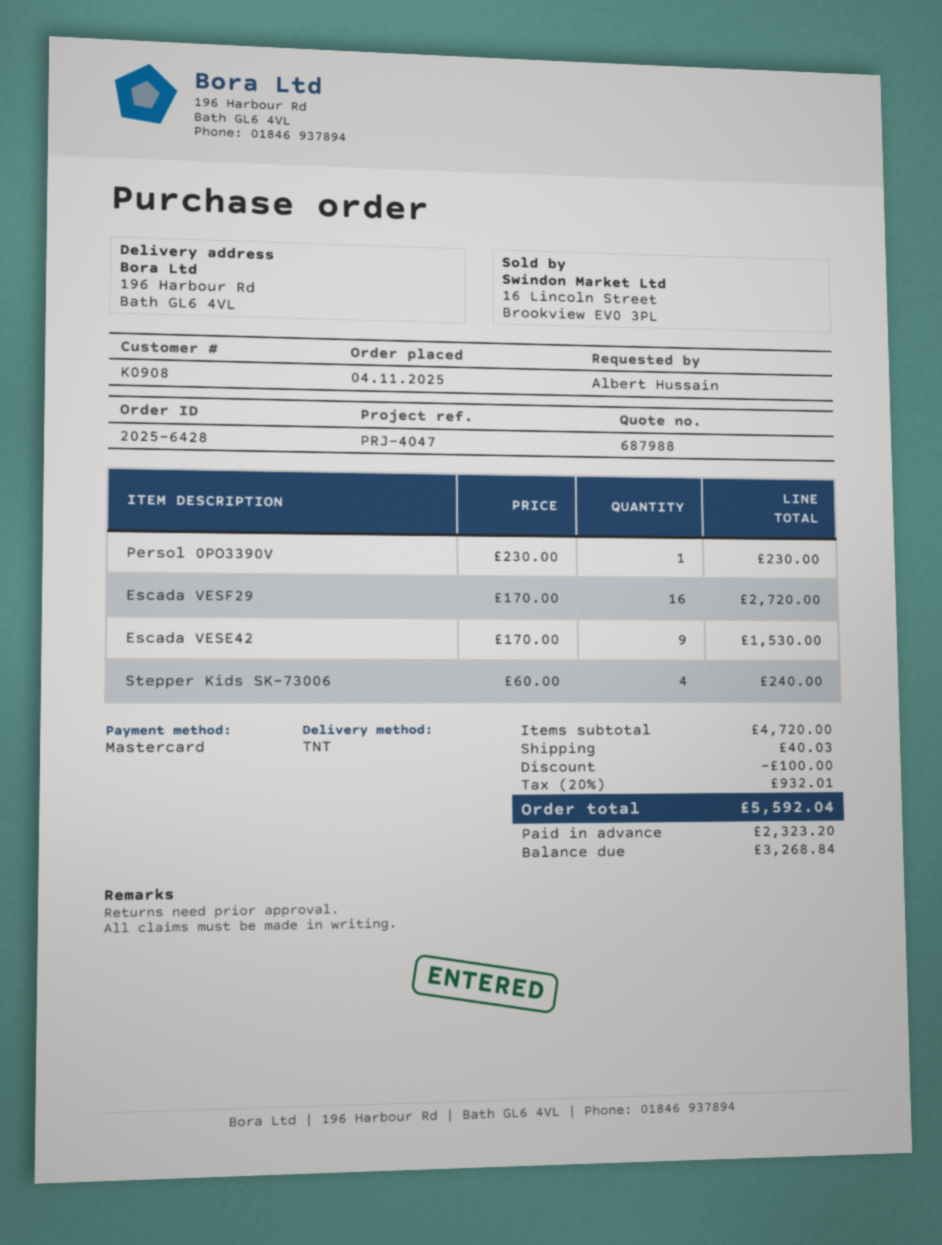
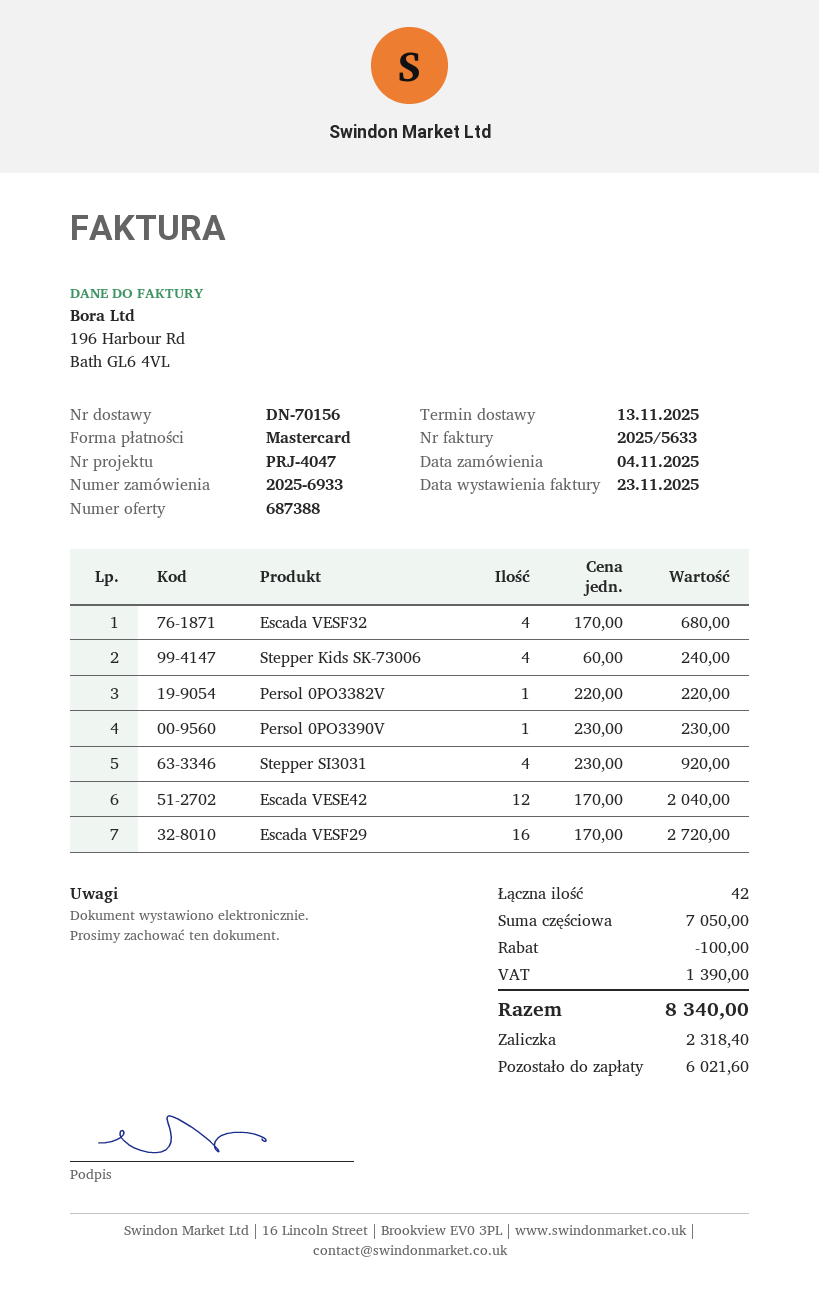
quote number: 687988 -> 687388
order number: 2025-6428 -> 2025-6933
Escada VESE42: 9 x 170.00 = 1530.00 -> 12 x 170.00 = 2040.00
Escada VESF32: none -> 4 x 170.00 = 680.00
Persol 0PO3382V: none -> 1 x 220.00 = 220.00
Stepper SI3031: none -> 4 x 230.00 = 920.00
subtotal: 4720.00 -> 7050.00
shipping: 40.03 -> none
tax: 932.01 -> 1390.00
total: 5592.04 -> 8340.00
deposit: 2323.20 -> 2318.40
balance: 3268.84 -> 6021.60

